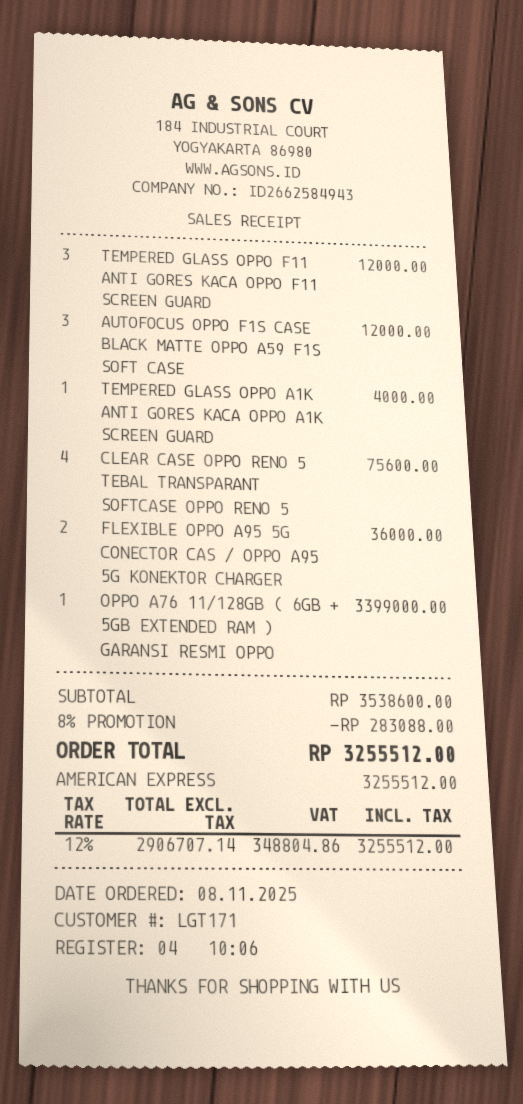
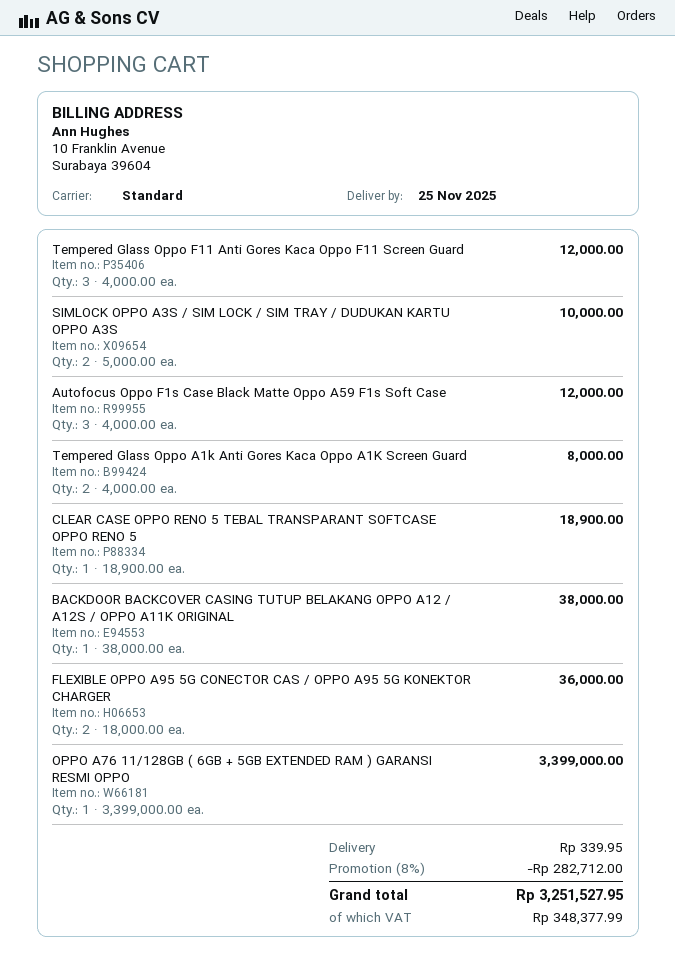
TEMPERED GLASS OPPO A1K ANTI GORES KACA OPPO A1K SCREEN GUARD: 1 for 4000.00 -> 2 for 8000.00
CLEAR CASE OPPO RENO 5 TEBAL TRANSPARANT SOFTCASE OPPO RENO 5: 4 for 75600.00 -> 1 for 18900.00
SIMLOCK OPPO A3S / SIM LOCK / SIM TRAY / DUDUKAN KARTU OPPO A3S: none -> 2 for 10000.00
BACKDOOR BACKCOVER CASING TUTUP BELAKANG OPPO A12 / A12S / OPPO A11K ORIGINAL: none -> 1 for 38000.00
discount: 8% = 283088.00 -> 8% = 282712.00
shipping: none -> 339.95
tax: 348804.86 -> 348377.99
total: 3255512.00 -> 3251527.95

